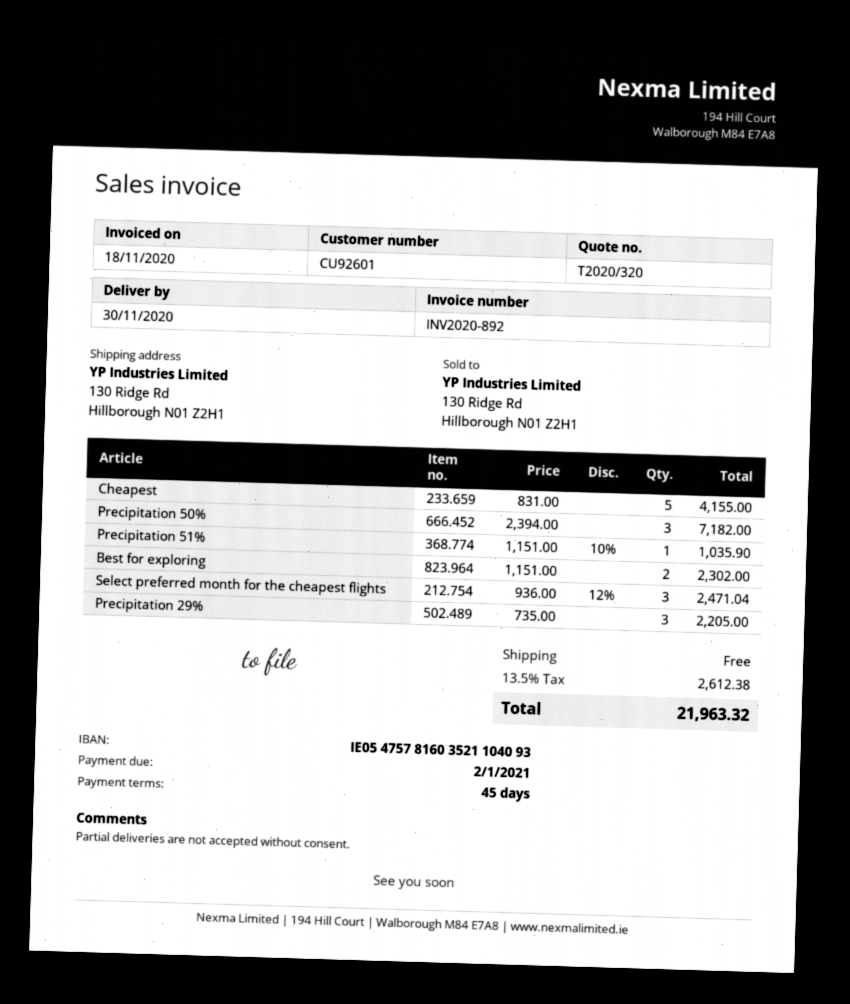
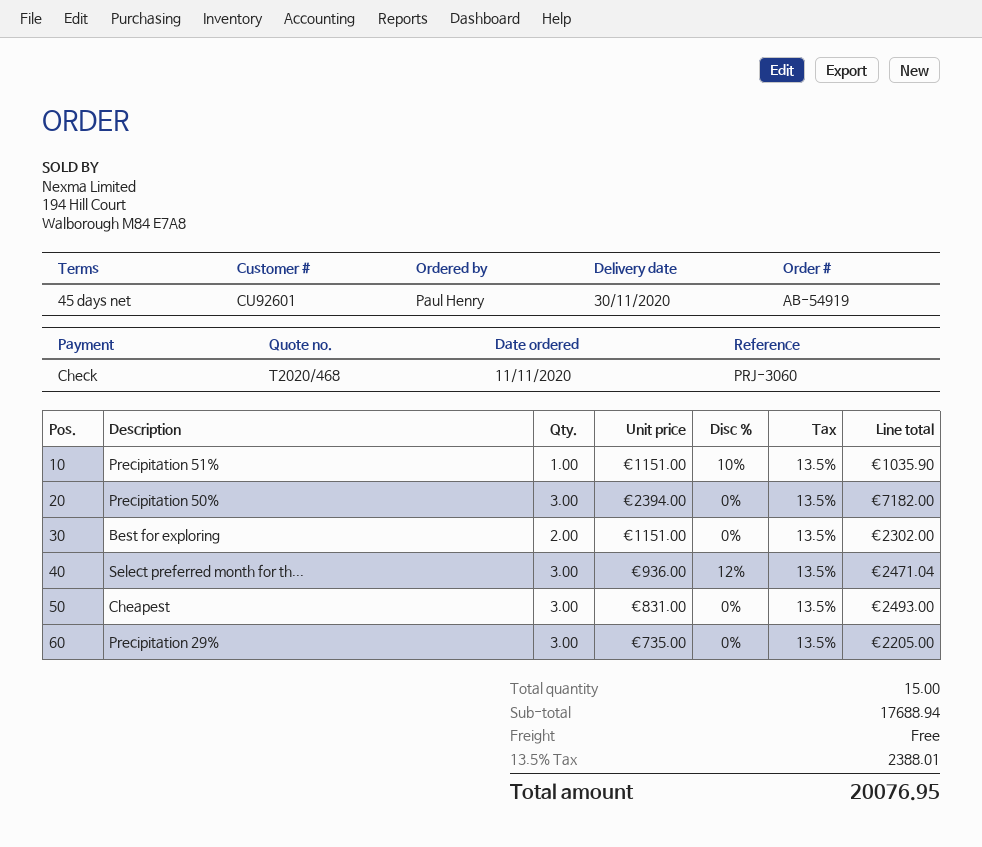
quote number: T2020/320 -> T2020/468
Cheapest: 5 x 831.00 = 4155.00 -> 3 x 831.00 = 2493.00
tax: 13.5% = 2612.38 -> 13.5% = 2388.01
total: 21963.32 -> 20076.95

